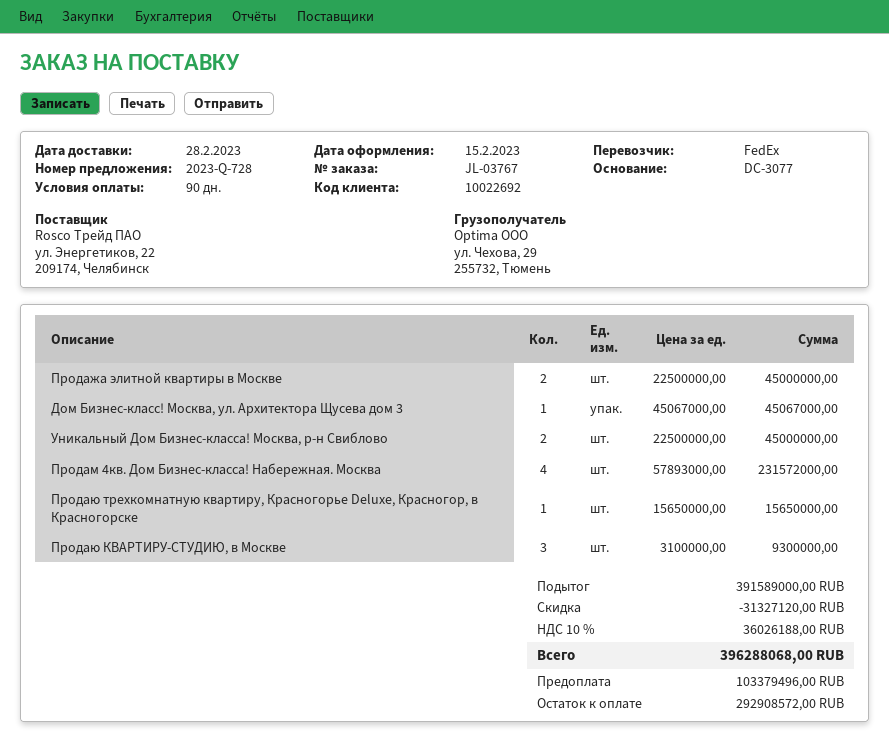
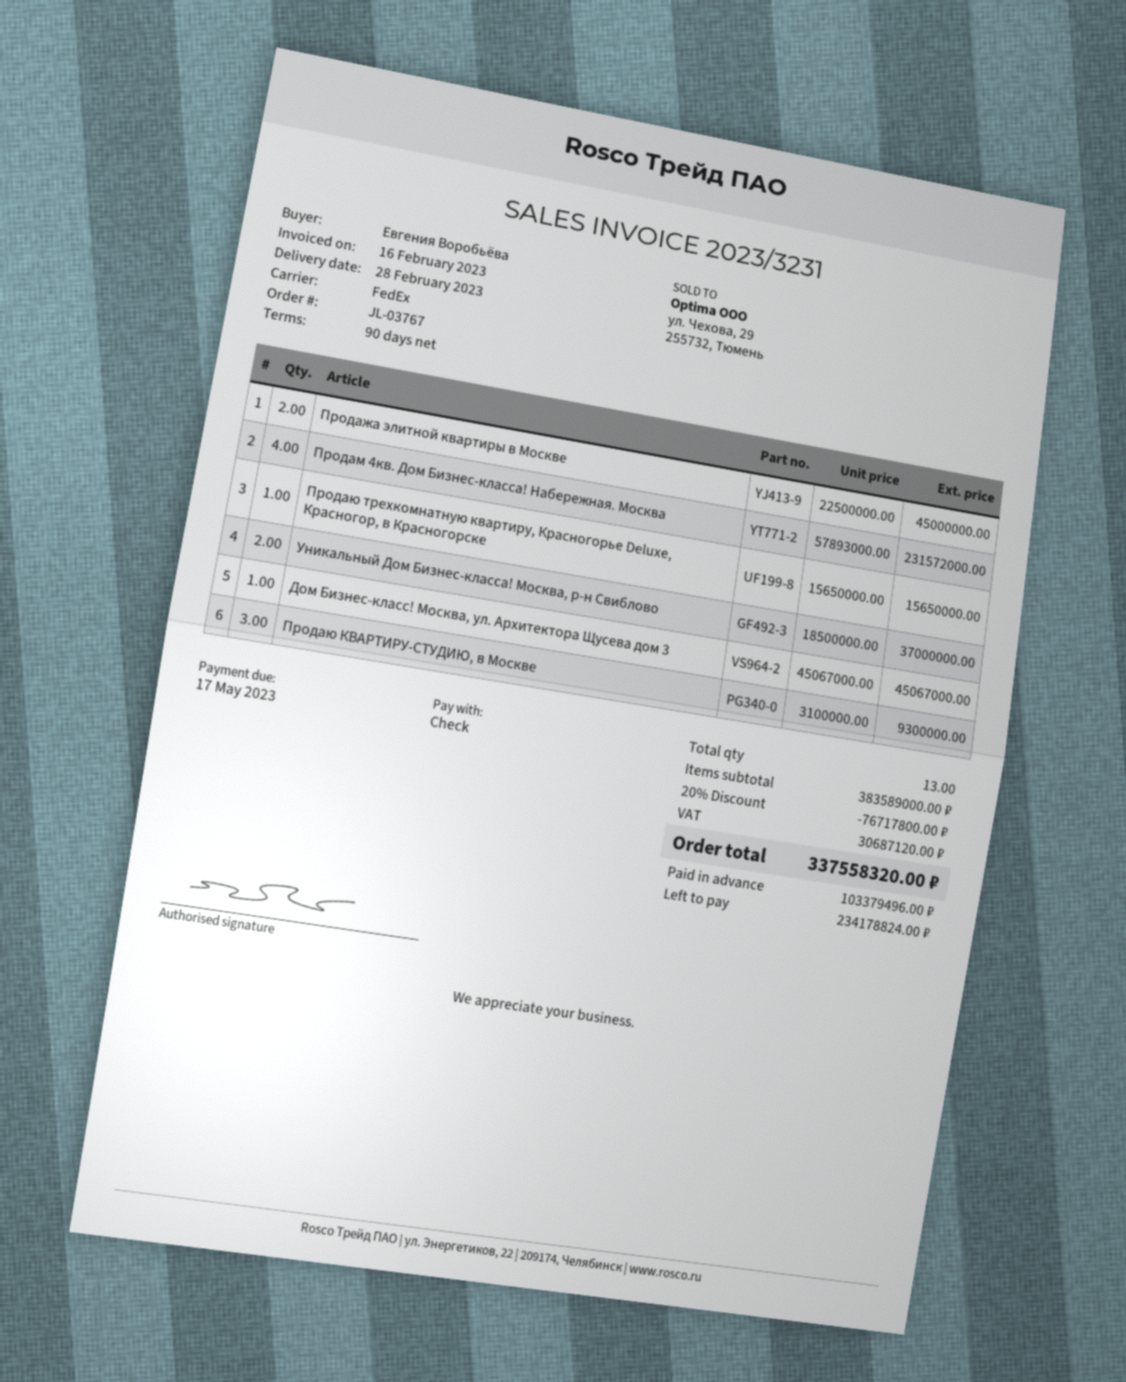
Уникальный Дом Бизнес-класса! Москва, р-н Свиблово: 2 x 22500000.00 = 45000000.00 -> 2 x 18500000.00 = 37000000.00
subtotal: 391589000.00 -> 383589000.00
discount: 31327120.00 -> 76717800.00
tax: 36026188.00 -> 30687120.00
total: 396288068.00 -> 337558320.00
balance: 292908572.00 -> 234178824.00

